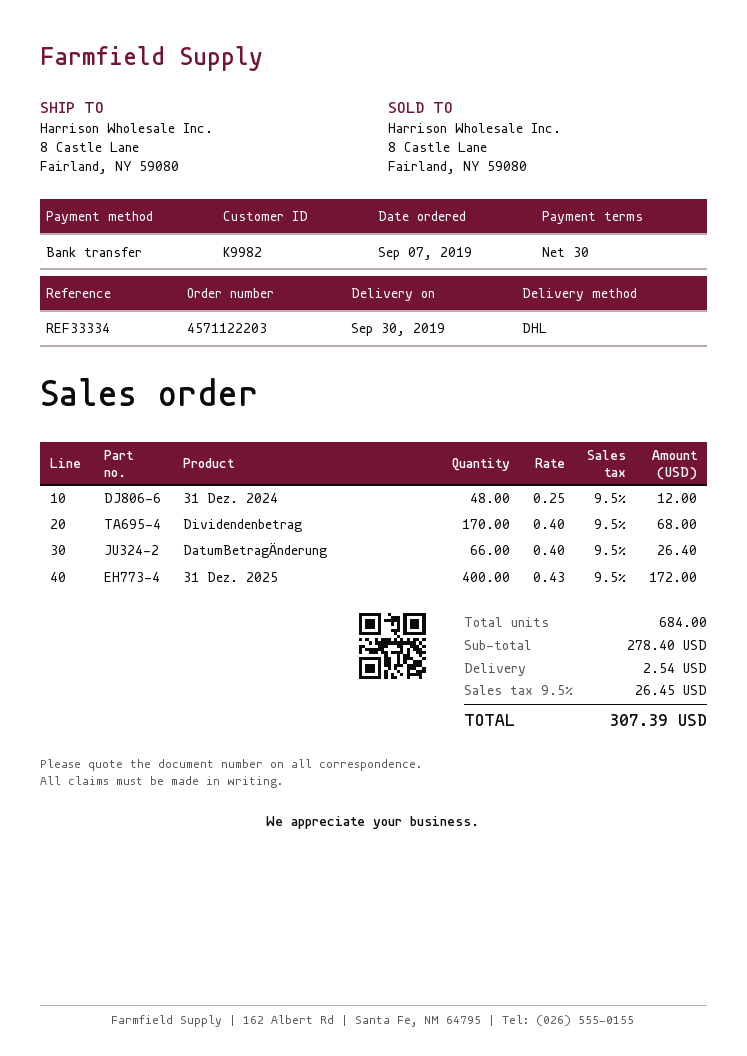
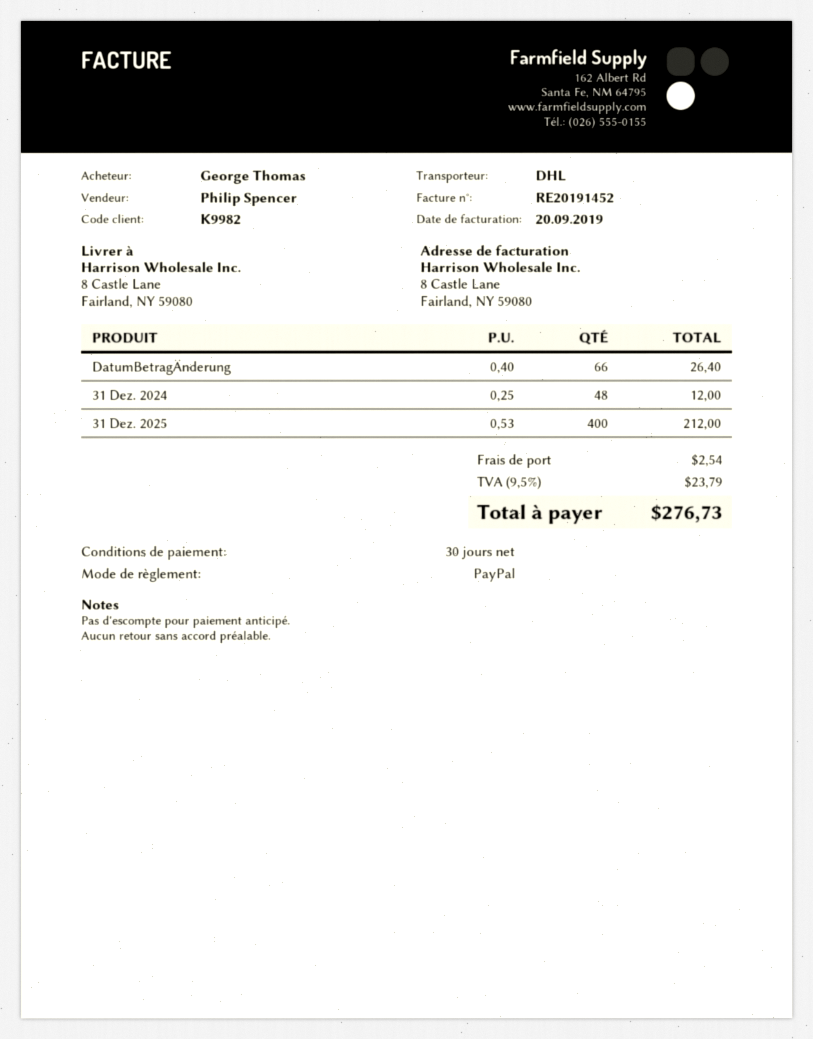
payment method: bank transfer -> PayPal
Dividendenbetrag: 170 x 0.40 = 68.00 -> none
31 Dez. 2025: 400 x 0.43 = 172.00 -> 400 x 0.53 = 212.00
tax: 9.5% = 26.45 -> 9.5% = 23.79
total: 307.39 -> 276.73

